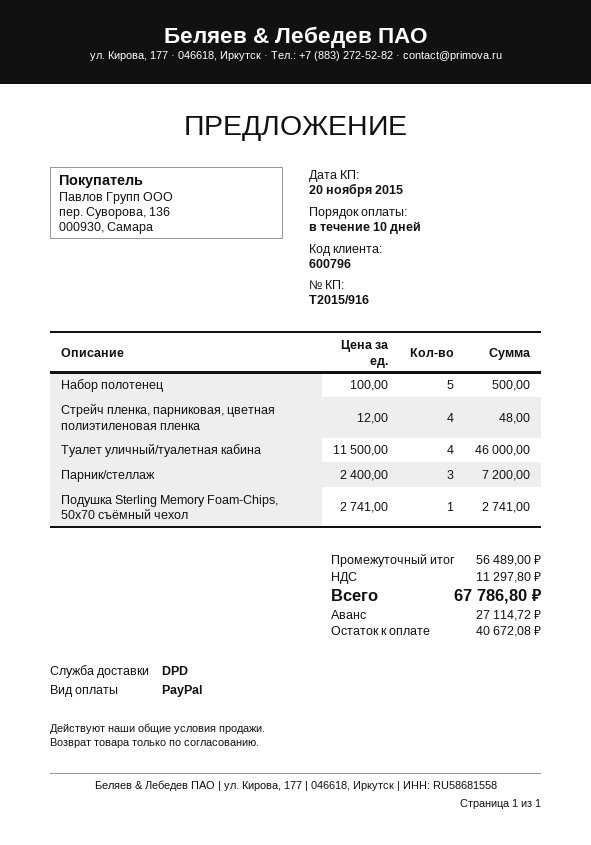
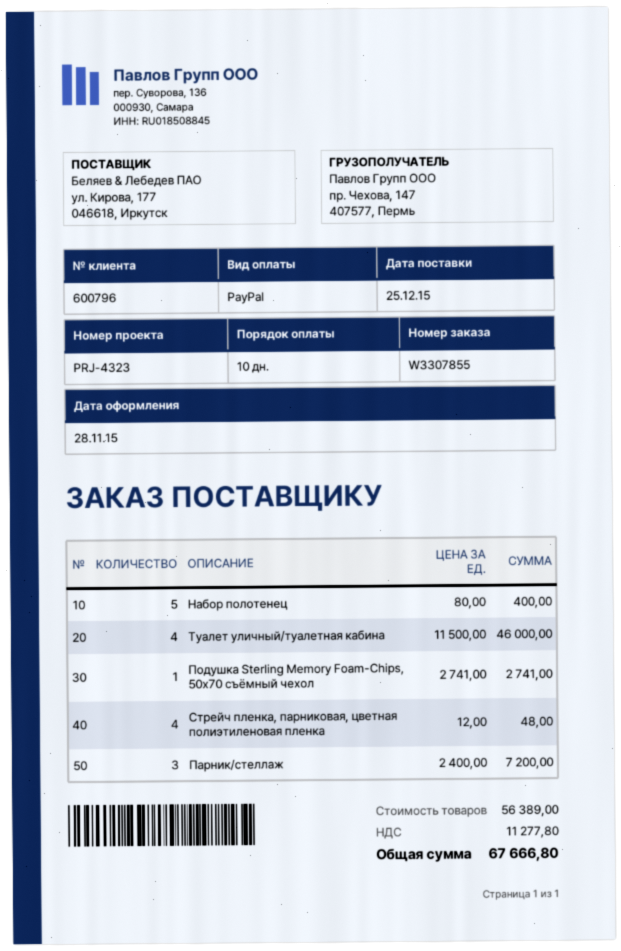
Набор полотенец: 5 x 100.00 = 500.00 -> 5 x 80.00 = 400.00
subtotal: 56489.00 -> 56389.00
tax: 11297.80 -> 11277.80
total: 67786.80 -> 67666.80

